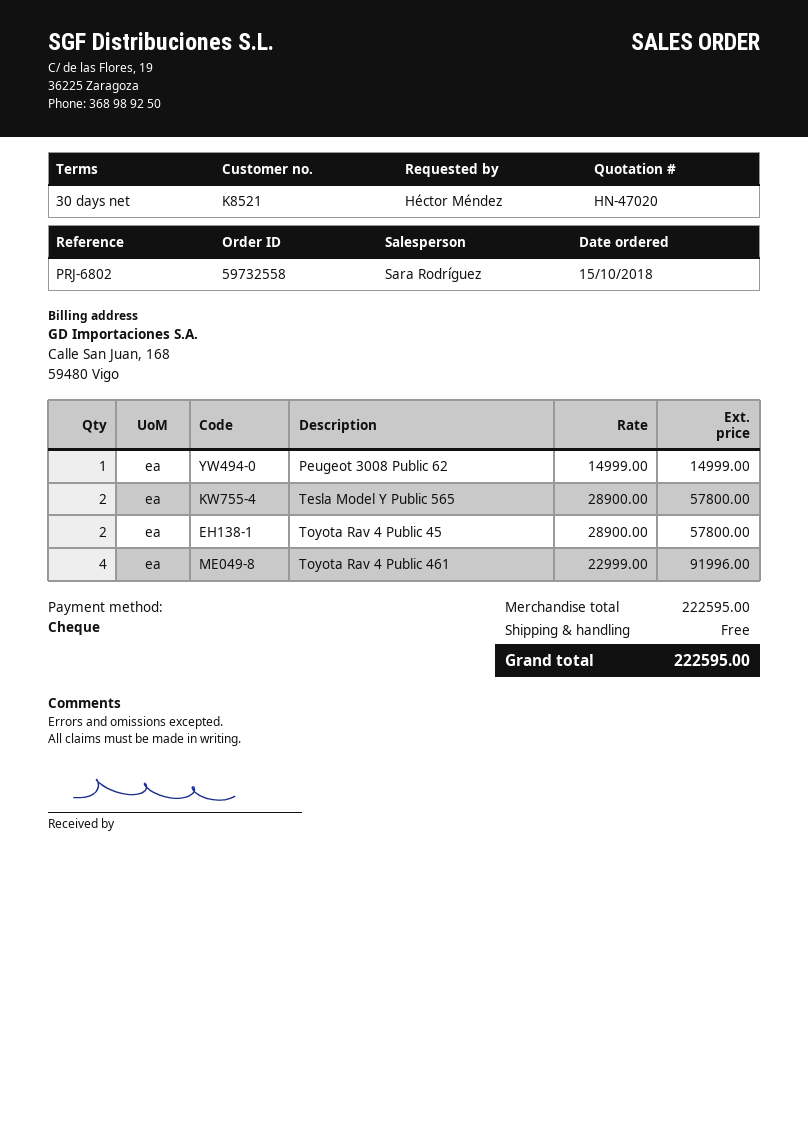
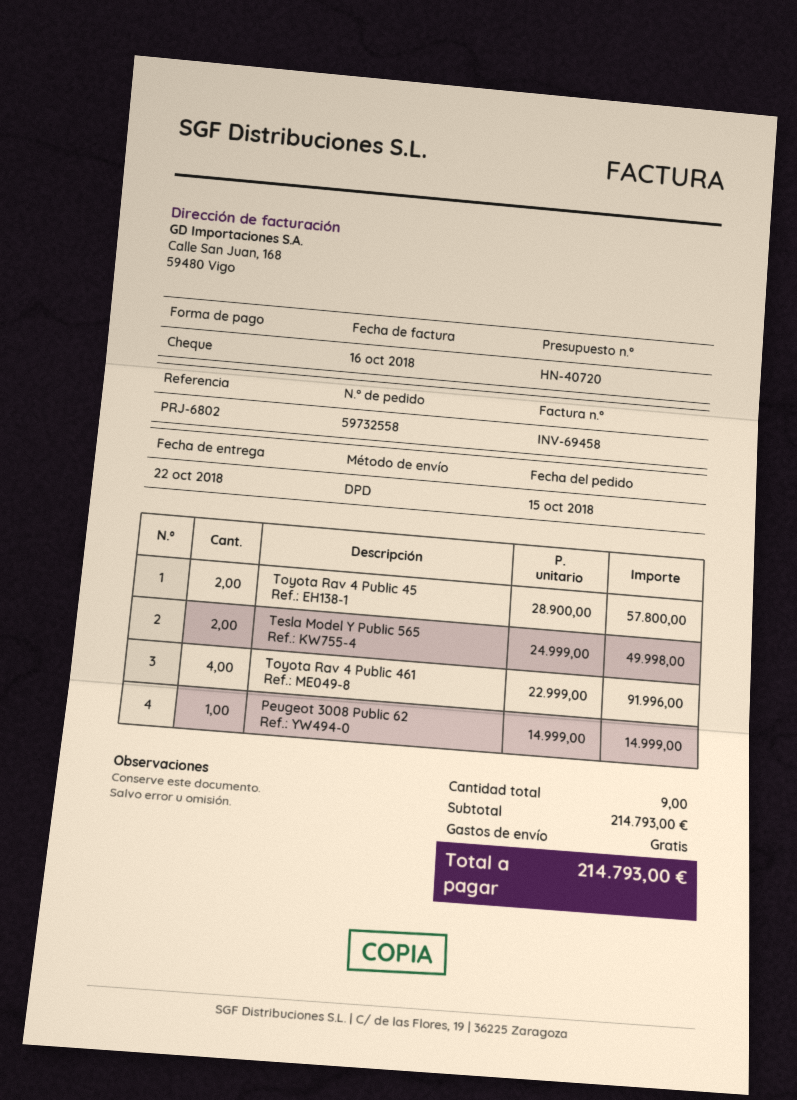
quote number: HN-47020 -> HN-40720
Tesla Model Y Public 565: 2 x 28900.00 = 57800.00 -> 2 x 24999.00 = 49998.00
subtotal: 222595.00 -> 214793.00
total: 222595.00 -> 214793.00

